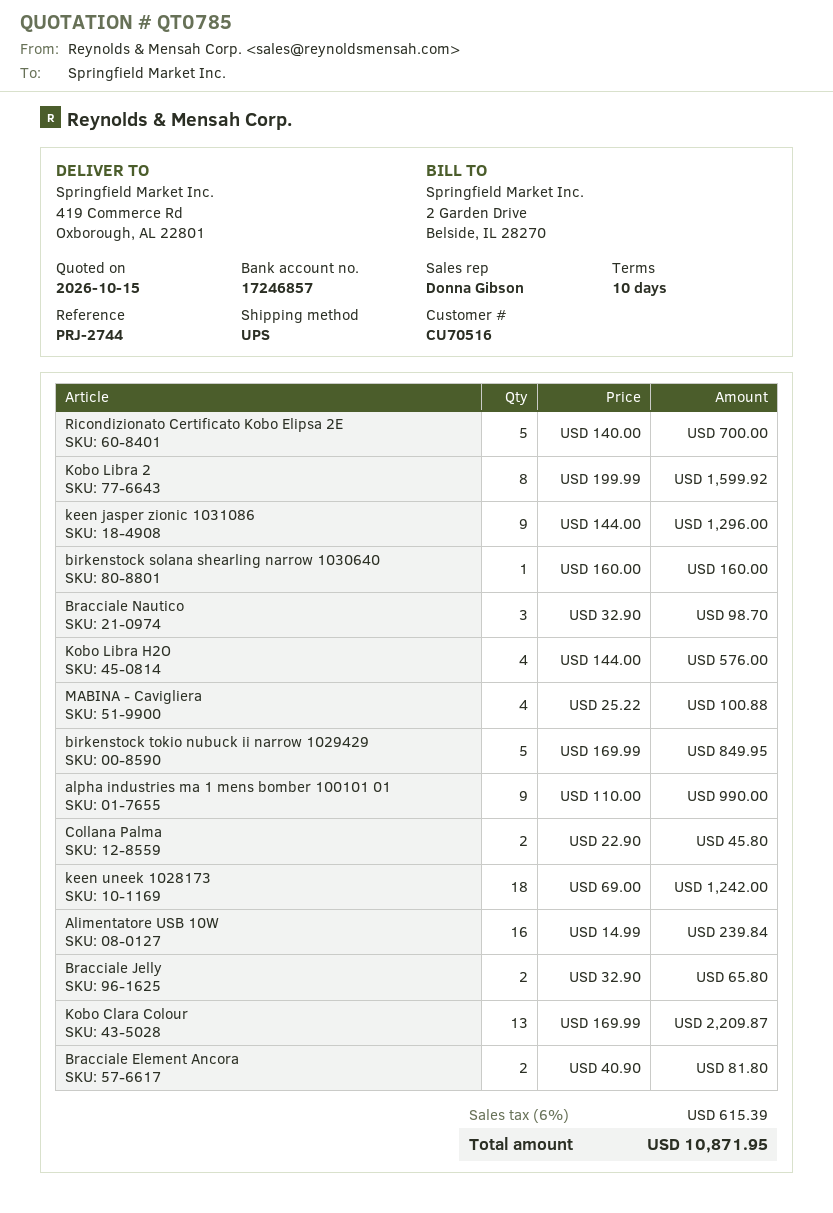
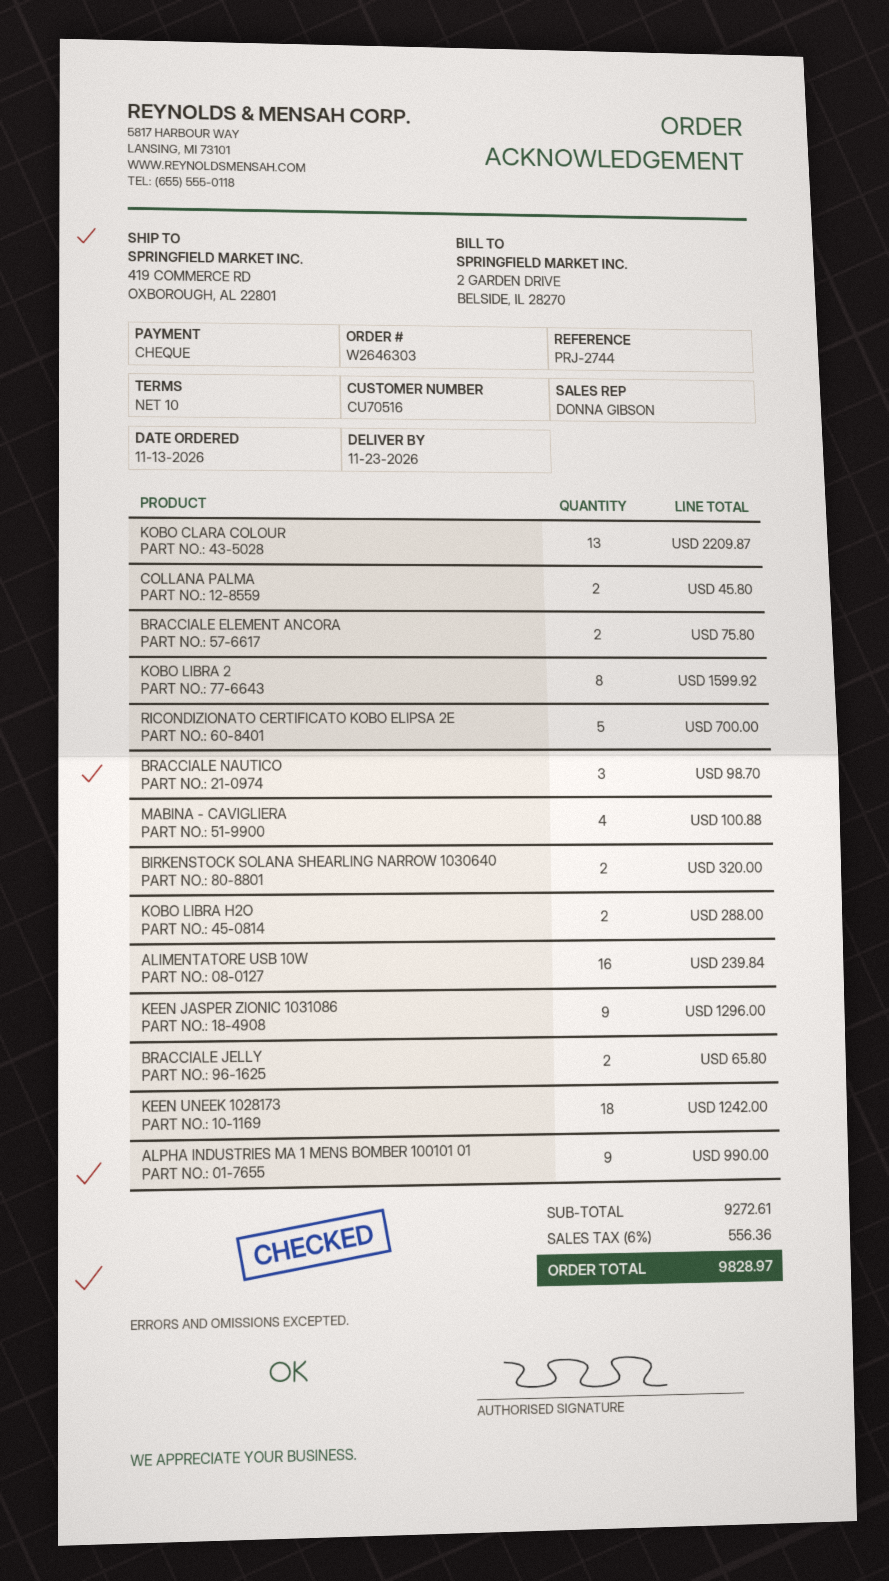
birkenstock solana shearling narrow 1030640: 1 for 160.00 -> 2 for 320.00
Kobo Libra H2O: 4 for 576.00 -> 2 for 288.00
birkenstock tokio nubuck ii narrow 1029429: 5 for 849.95 -> none
Bracciale Element Ancora: 2 for 81.80 -> 2 for 75.80
tax: 6% = 615.39 -> 6% = 556.36
total: 10871.95 -> 9828.97

